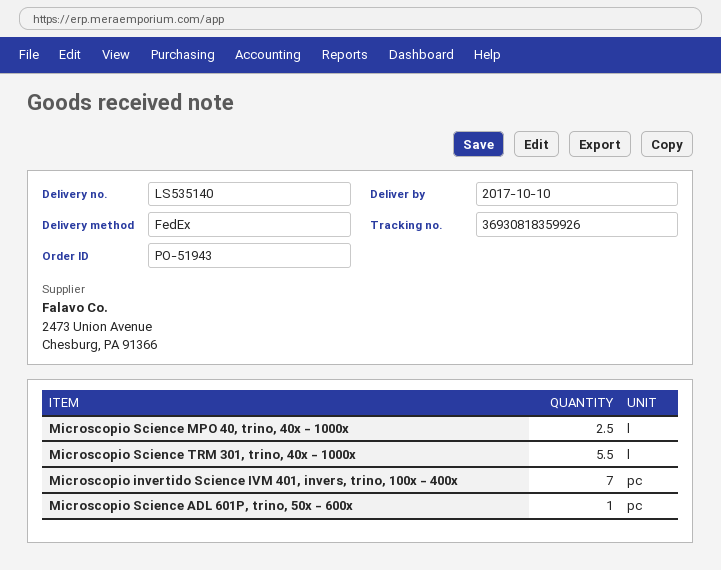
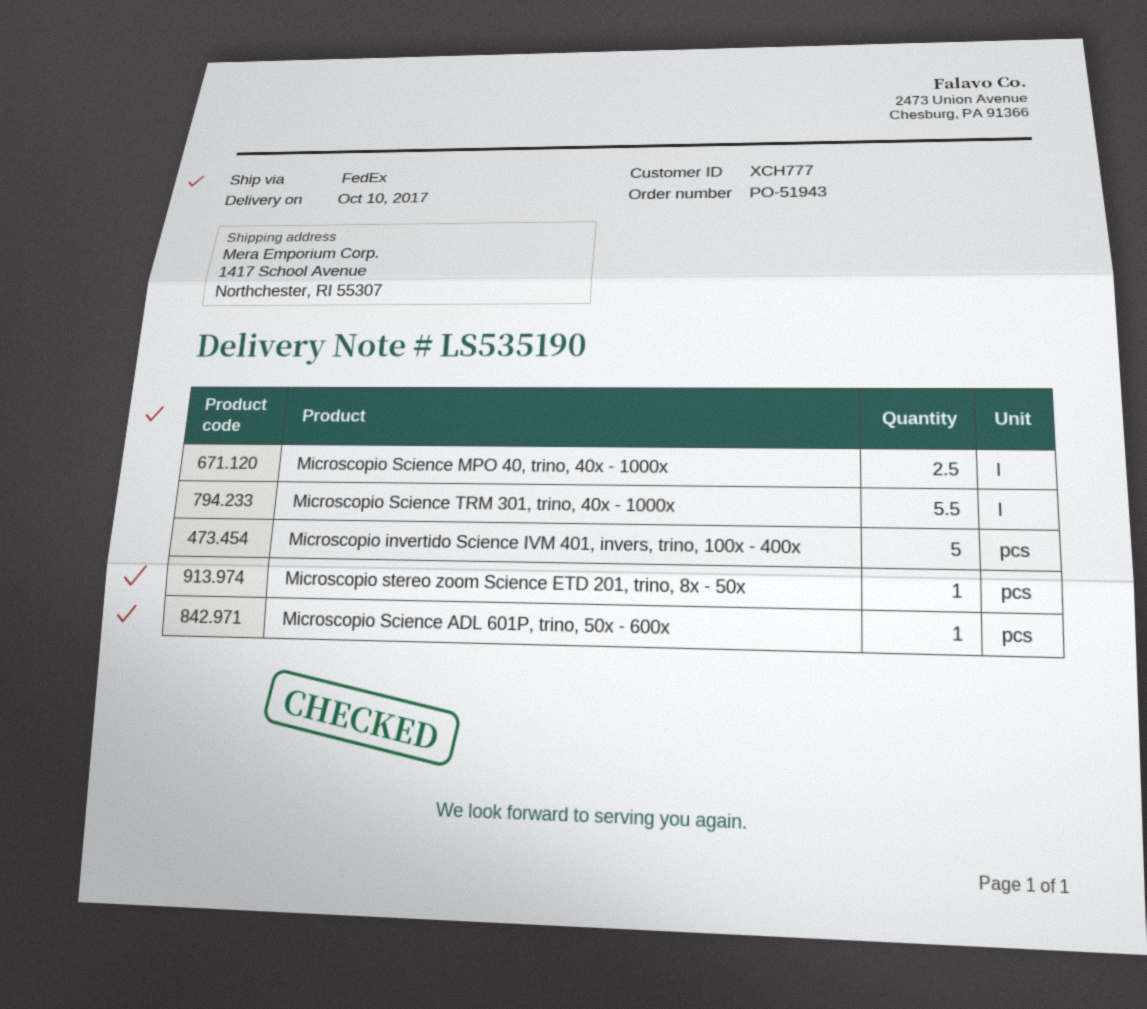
delivery note number: LS535140 -> LS535190
Microscopio invertido Science IVM 401, invers, trino, 100x - 400x: 7 -> 5
Microscopio stereo zoom Science ETD 201, trino, 8x - 50x: none -> 1

